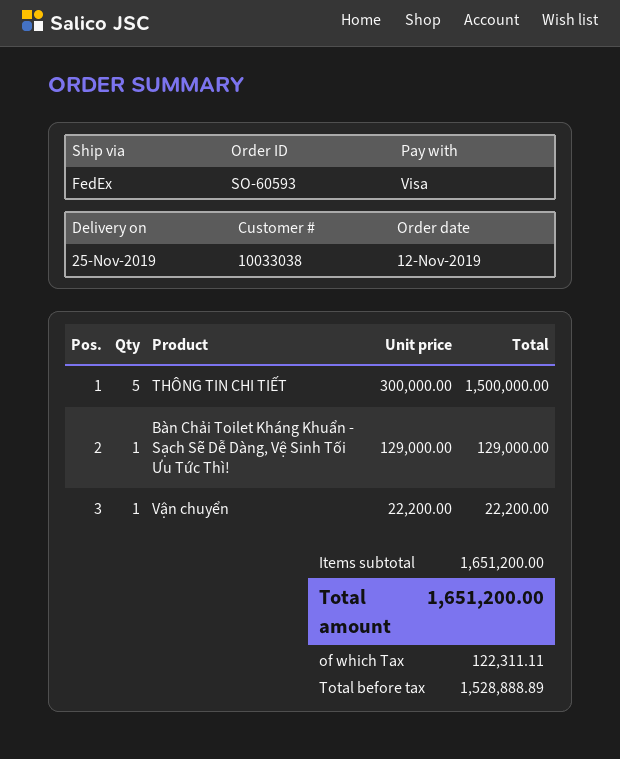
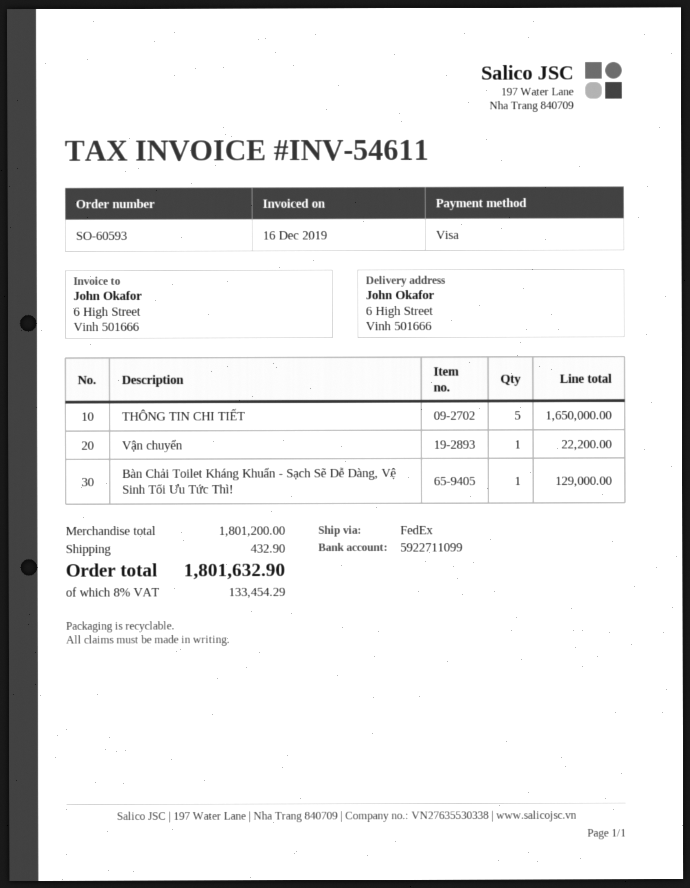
THÔNG TIN CHI TIẾT: 5 for 1500000.00 -> 5 for 1650000.00
subtotal: 1651200.00 -> 1801200.00
shipping: none -> 432.90
tax: 122311.11 -> 133454.29
total: 1651200.00 -> 1801632.90

